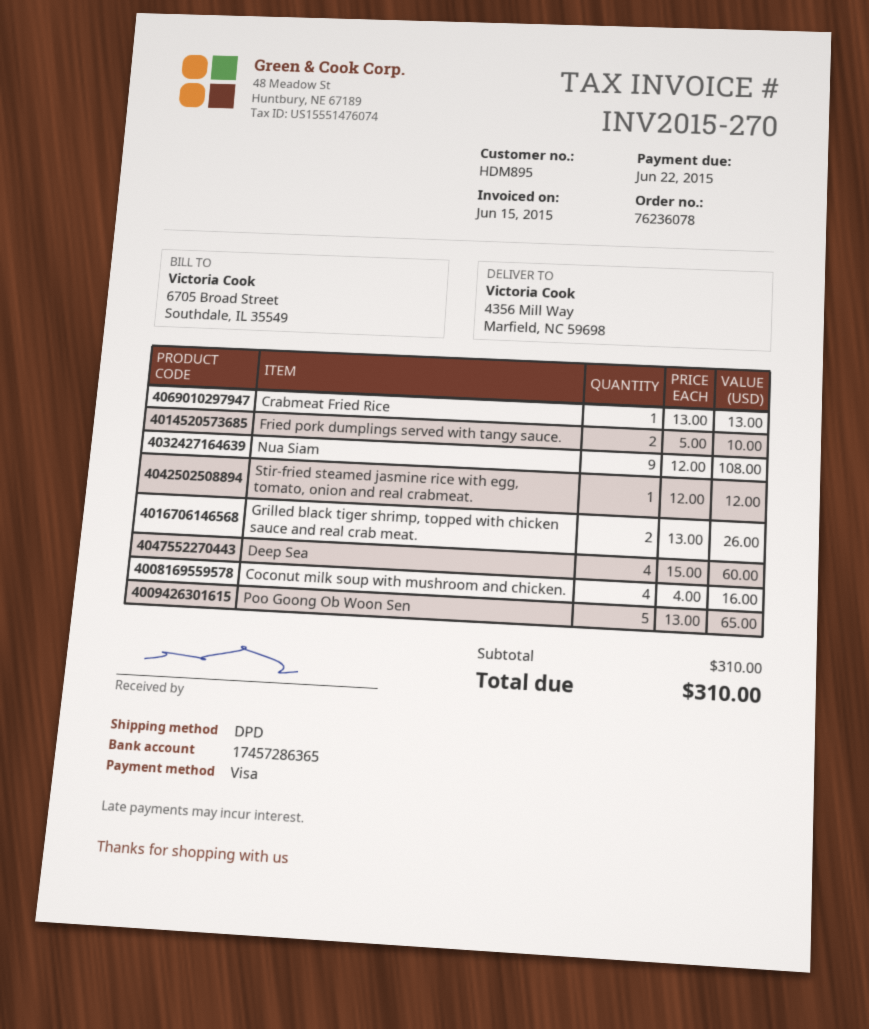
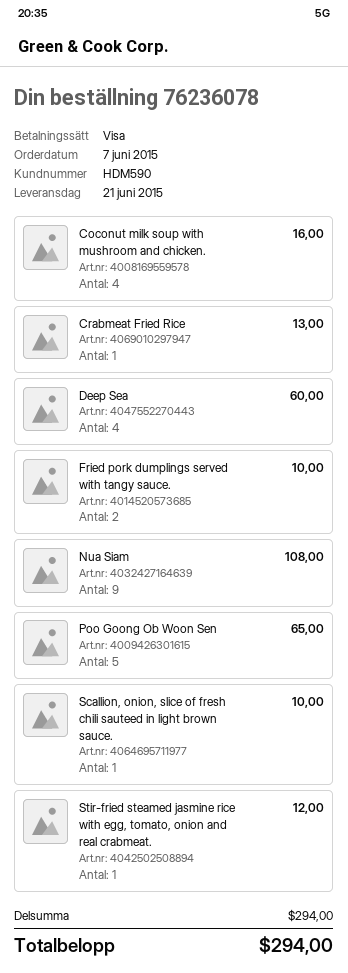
customer number: HDM895 -> HDM590
Grilled black tiger shrimp, topped with chicken sauce and real crab meat.: 2 for 26.00 -> none
Scallion, onion, slice of fresh chili sauteed in light brown sauce.: none -> 1 for 10.00
subtotal: 310.00 -> 294.00
total: 310.00 -> 294.00

